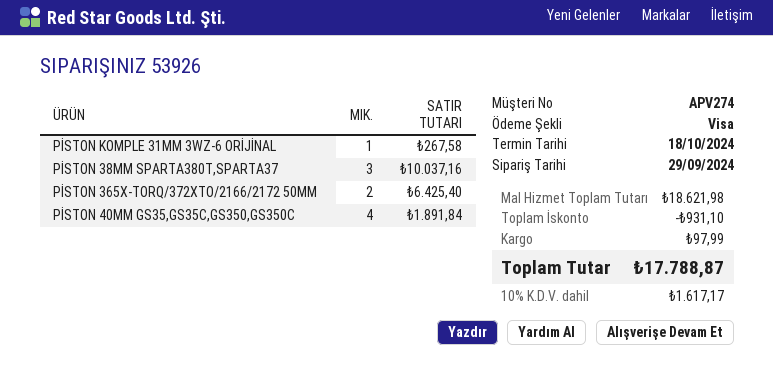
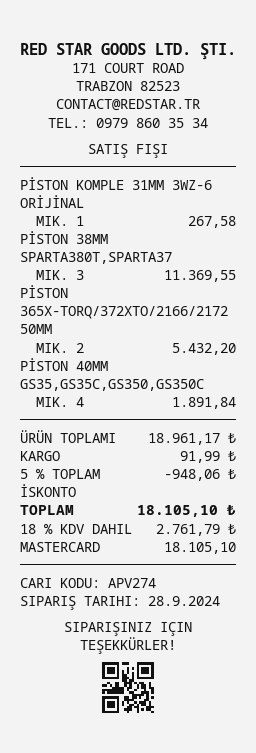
order date: 2024-09-29 -> 2024-09-28
payment method: Visa -> Mastercard
PİSTON 38MM SPARTA380T,SPARTA37: 3 for 10037.16 -> 3 for 11369.55
PİSTON 365X-TORQ/372XTO/2166/2172 50MM: 2 for 6425.40 -> 2 for 5432.20
subtotal: 18621.98 -> 18961.17
discount: 931.10 -> 948.06
shipping: 97.99 -> 91.99
tax: 10% = 1617.17 -> 18% = 2761.79
total: 17788.87 -> 18105.10

